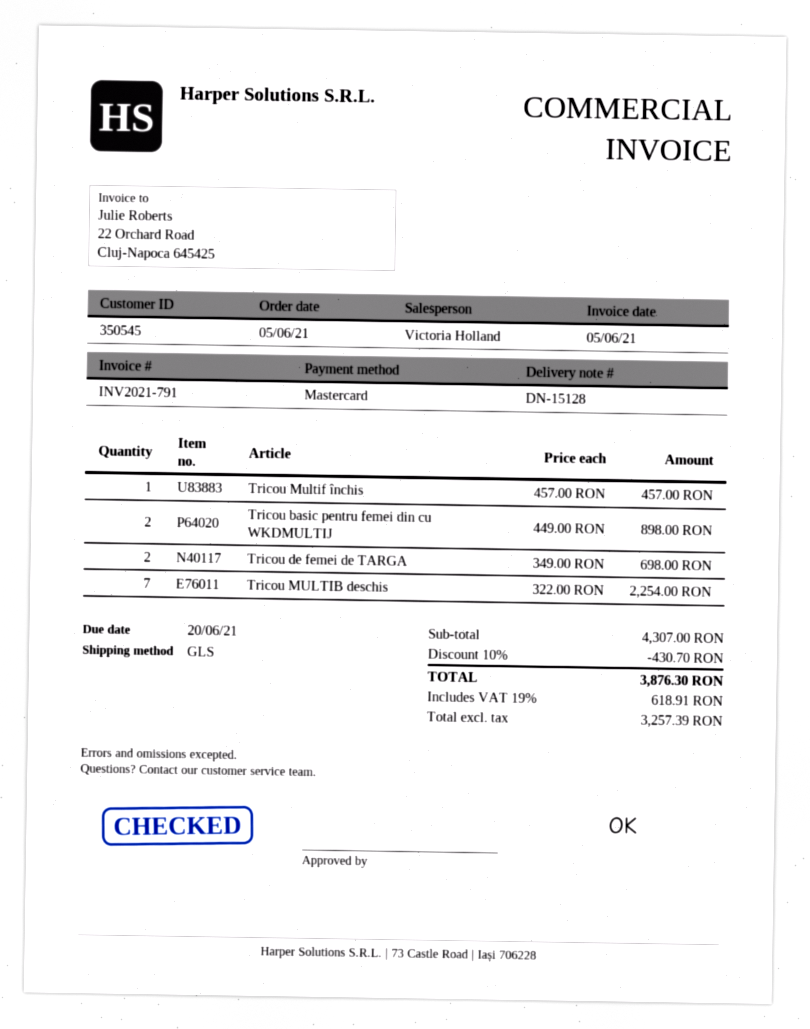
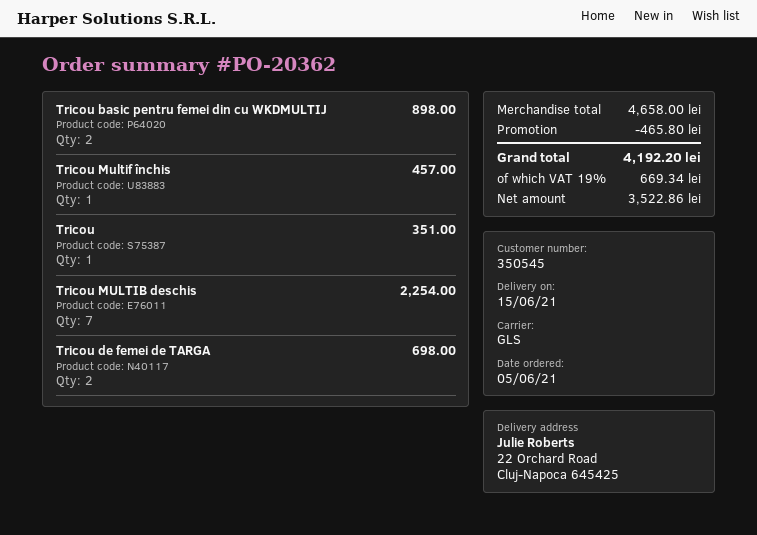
Tricou: none -> 1 for 351.00
subtotal: 4307.00 -> 4658.00
discount: 430.70 -> 465.80
net: 3257.39 -> 3522.86
tax: 19% = 618.91 -> 19% = 669.34
total: 3876.30 -> 4192.20

